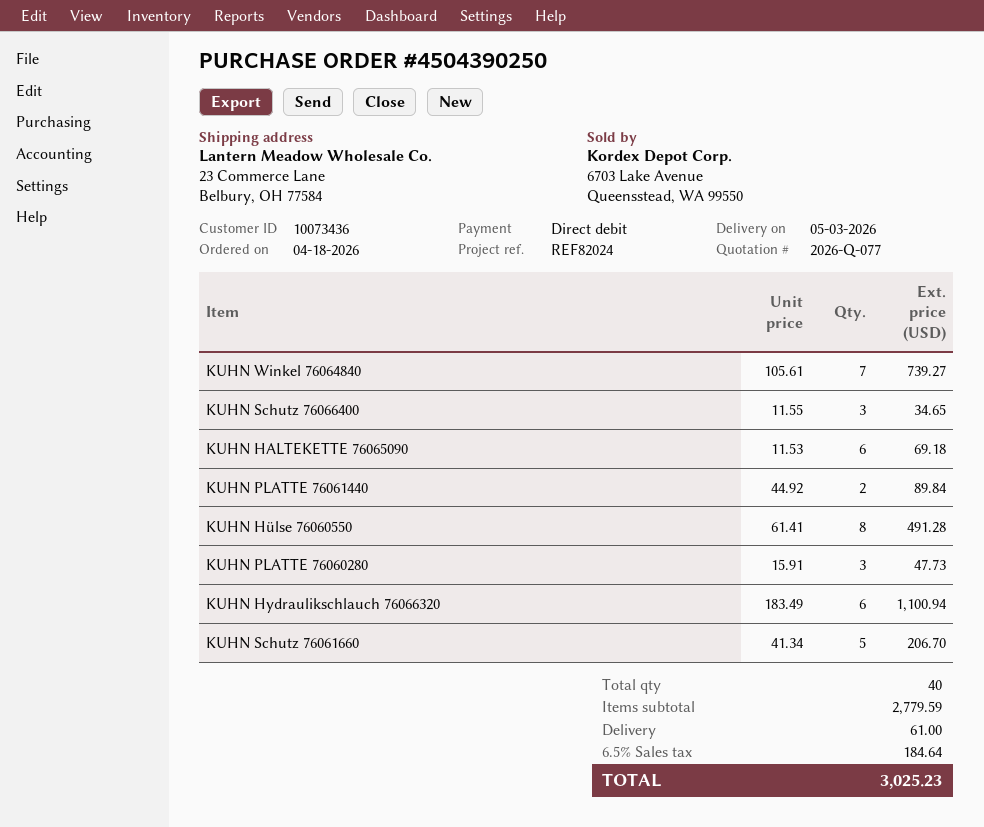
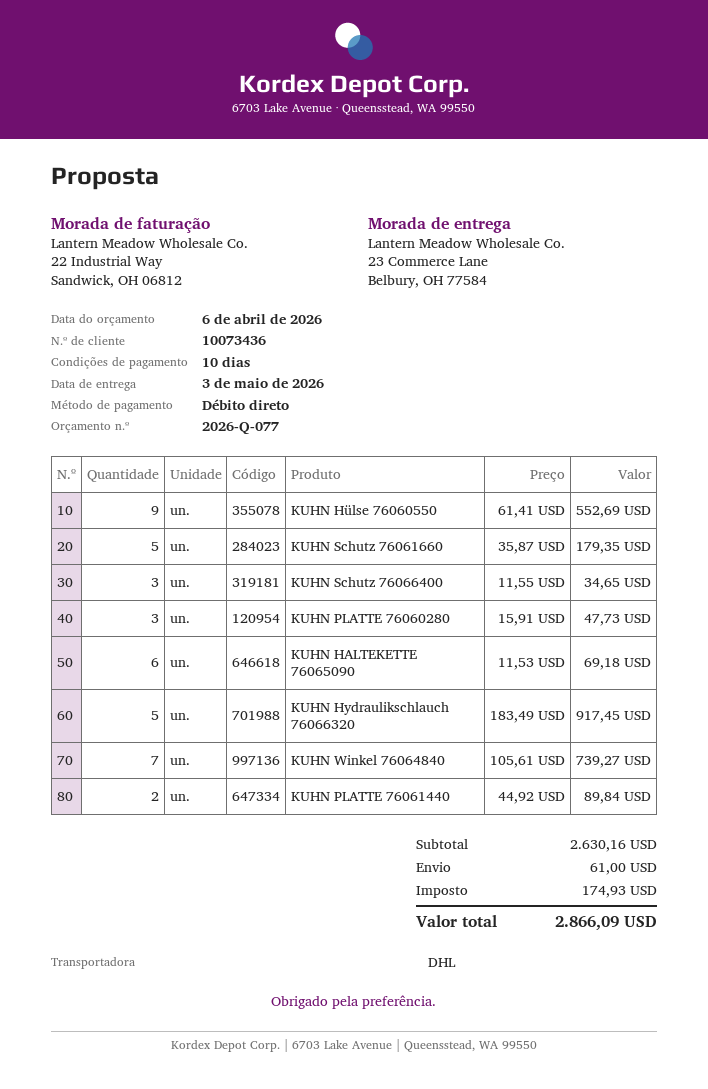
KUHN Hülse 76060550: 8 x 61.41 = 491.28 -> 9 x 61.41 = 552.69
KUHN Hydraulikschlauch 76066320: 6 x 183.49 = 1100.94 -> 5 x 183.49 = 917.45
KUHN Schutz 76061660: 5 x 41.34 = 206.70 -> 5 x 35.87 = 179.35
subtotal: 2779.59 -> 2630.16
tax: 184.64 -> 174.93
total: 3025.23 -> 2866.09

